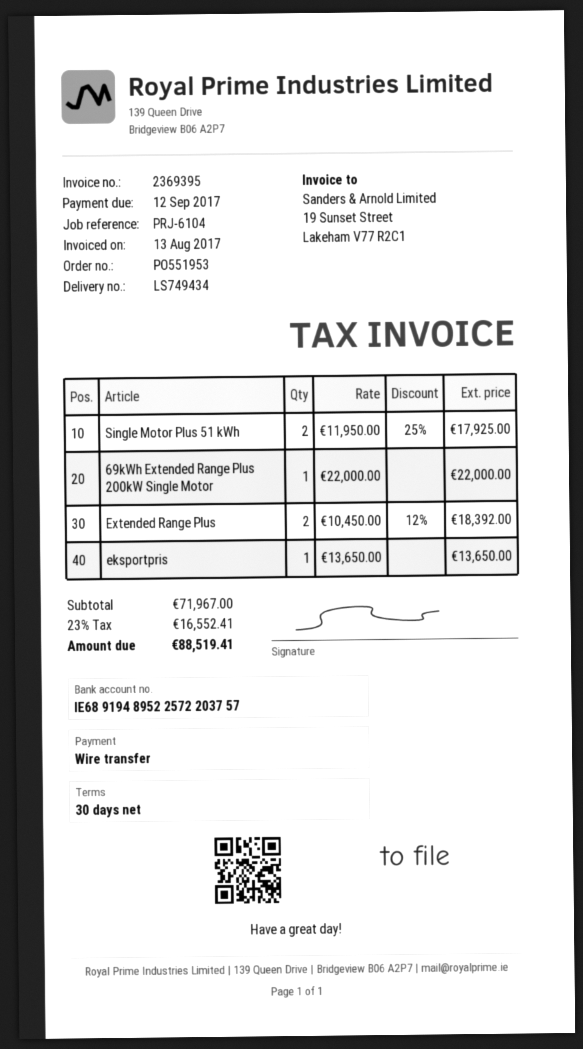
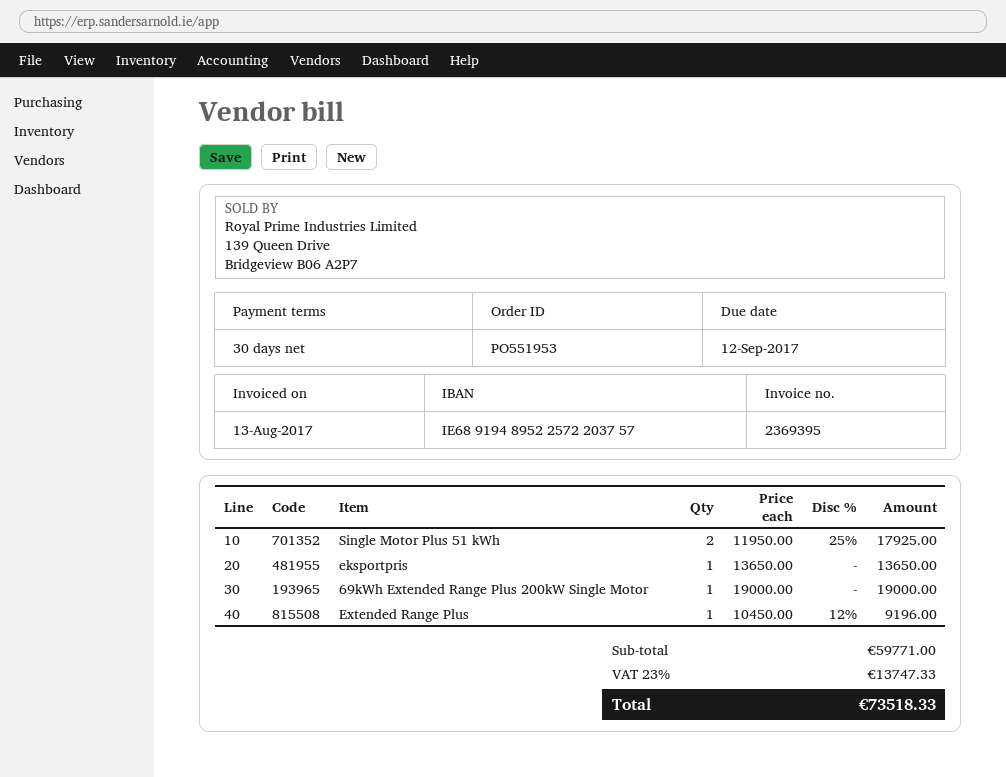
69kWh Extended Range Plus 200kW Single Motor: 1 x 22000.00 = 22000.00 -> 1 x 19000.00 = 19000.00
Extended Range Plus: 2 x 10450.00 - 12% = 18392.00 -> 1 x 10450.00 - 12% = 9196.00
subtotal: 71967.00 -> 59771.00
tax: 23% = 16552.41 -> 23% = 13747.33
total: 88519.41 -> 73518.33

